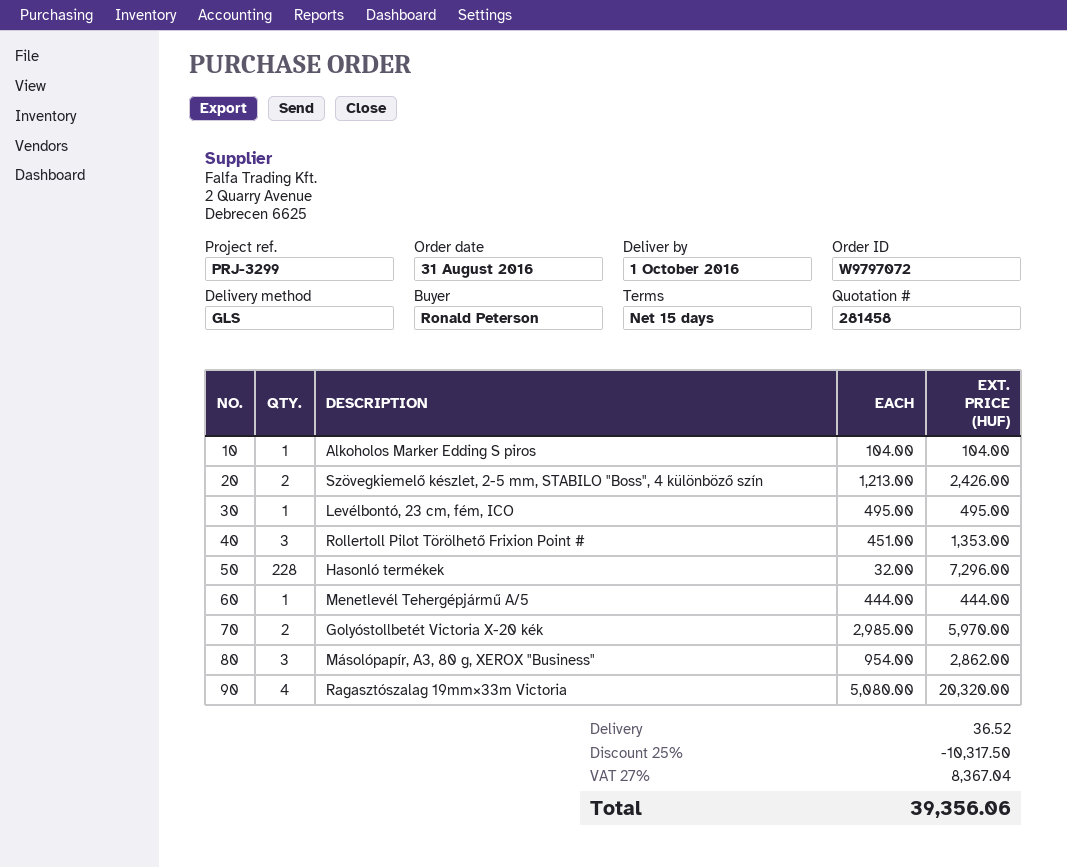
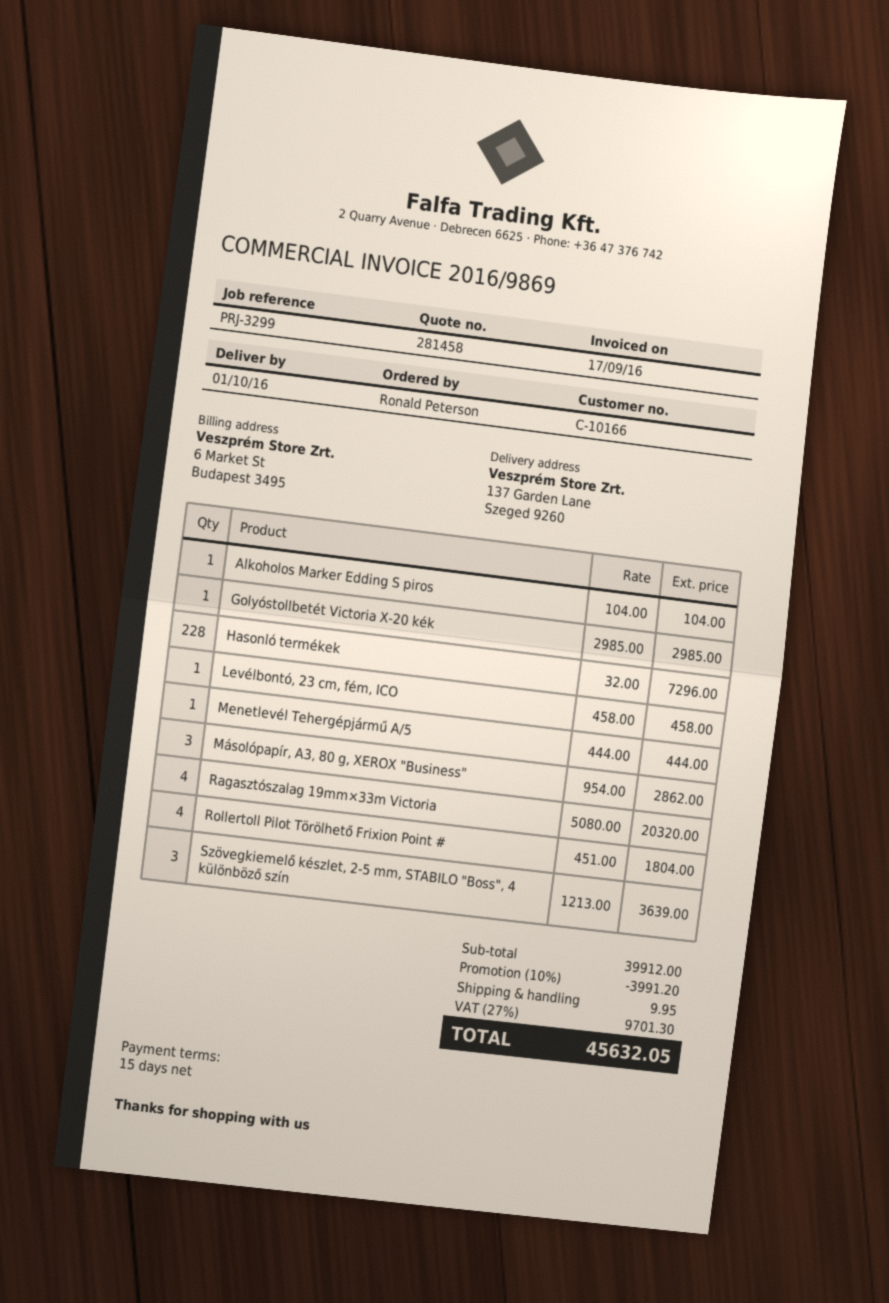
Szövegkiemelő készlet, 2-5 mm, STABILO "Boss", 4 különböző szín: 2 x 1213.00 = 2426.00 -> 3 x 1213.00 = 3639.00
Levélbontó, 23 cm, fém, ICO: 1 x 495.00 = 495.00 -> 1 x 458.00 = 458.00
Rollertoll Pilot Törölhető Frixion Point #: 3 x 451.00 = 1353.00 -> 4 x 451.00 = 1804.00
Golyóstollbetét Victoria X-20 kék: 2 x 2985.00 = 5970.00 -> 1 x 2985.00 = 2985.00
discount: 25% = 10317.50 -> 10% = 3991.20
shipping: 36.52 -> 9.95
tax: 27% = 8367.04 -> 27% = 9701.30
total: 39356.06 -> 45632.05

